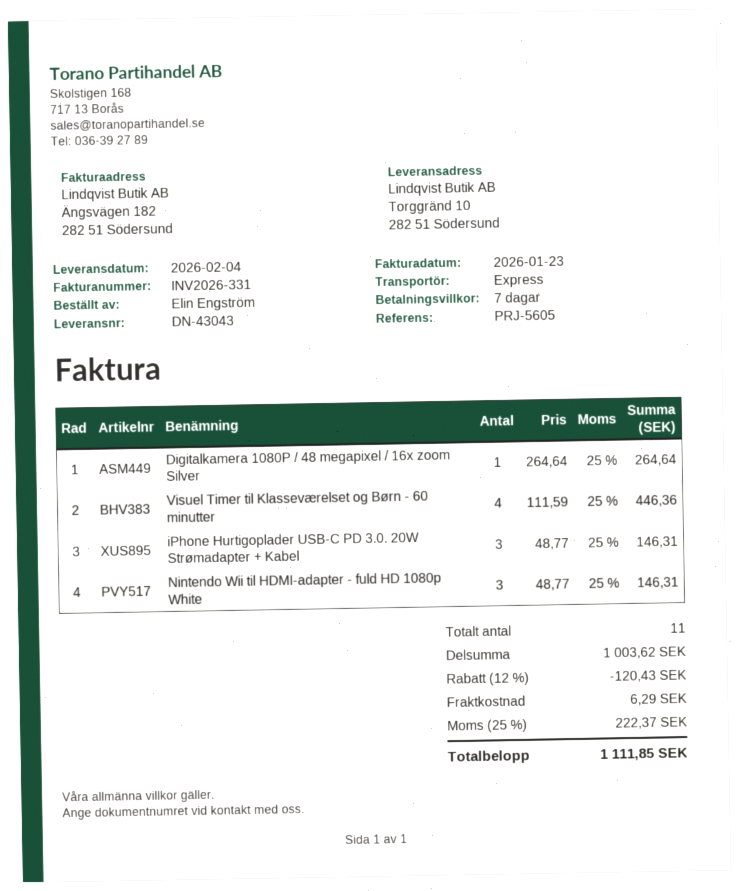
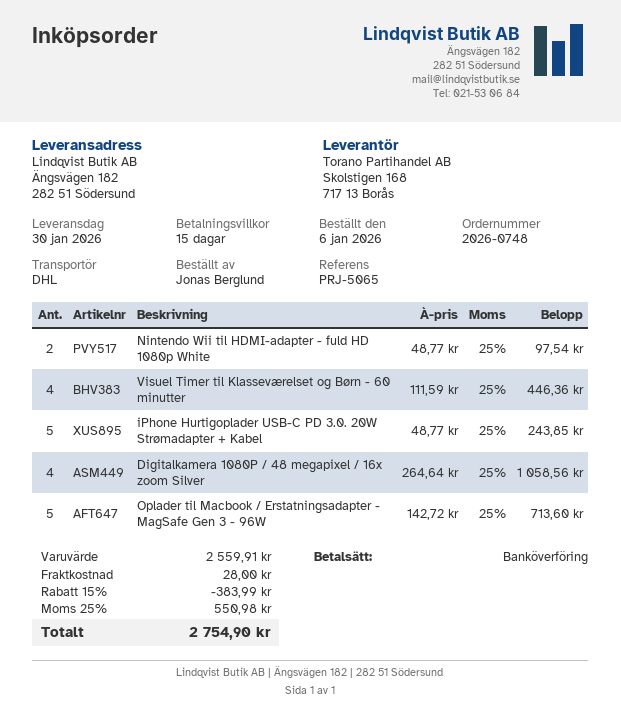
delivery date: 2026-02-04 -> 2026-01-30
payment terms: 7 days -> 15 days
reference: PRJ-5605 -> PRJ-5065
ordered by: Elin Engström -> Jonas Berglund
shipping method: express -> DHL
ship to: Torggränd 10, 282 51 Södersund -> Ängsvägen 182, 282 51 Södersund
Digitalkamera 1080P / 48 megapixel / 16x zoom Silver: 1 x 264.64 = 264.64 -> 4 x 264.64 = 1058.56
iPhone Hurtigoplader USB-C PD 3.0. 20W Strømadapter + Kabel: 3 x 48.77 = 146.31 -> 5 x 48.77 = 243.85
Nintendo Wii til HDMI-adapter - fuld HD 1080p White: 3 x 48.77 = 146.31 -> 2 x 48.77 = 97.54
Oplader til Macbook / Erstatningsadapter - MagSafe Gen 3 - 96W: none -> 5 x 142.72 = 713.60
subtotal: 1003.62 -> 2559.91
discount: 12% = 120.43 -> 15% = 383.99
shipping: 6.29 -> 28.00
tax: 25% = 222.37 -> 25% = 550.98
total: 1111.85 -> 2754.90

